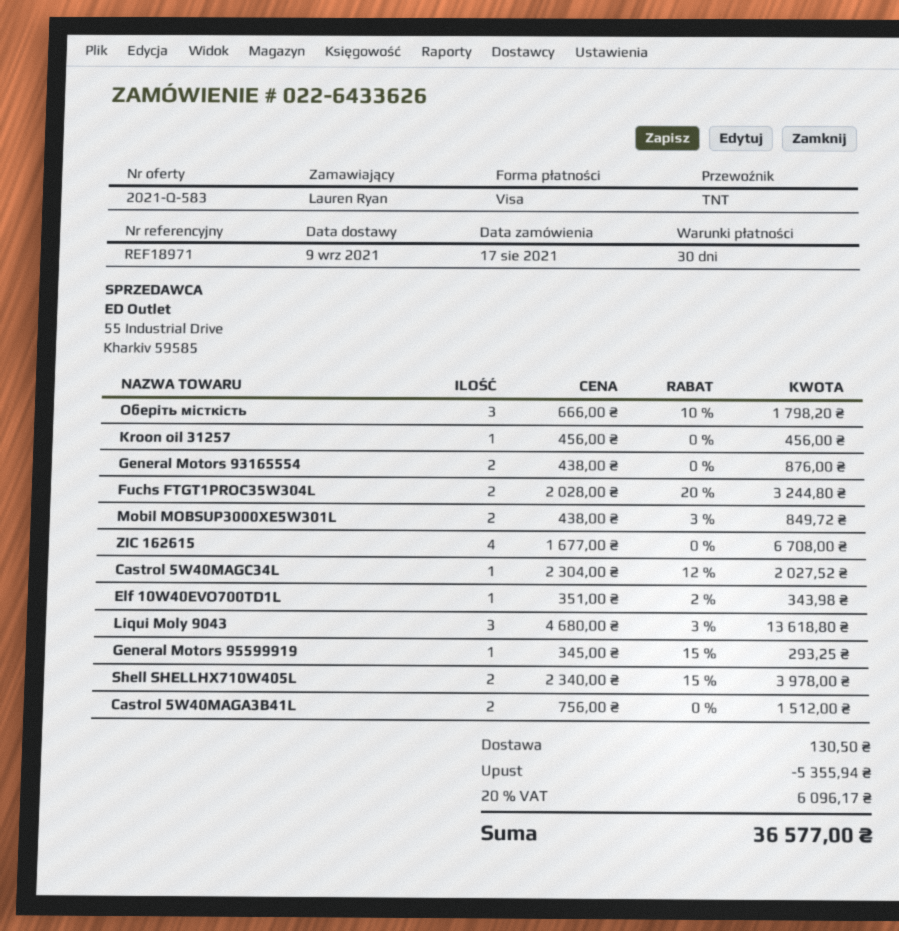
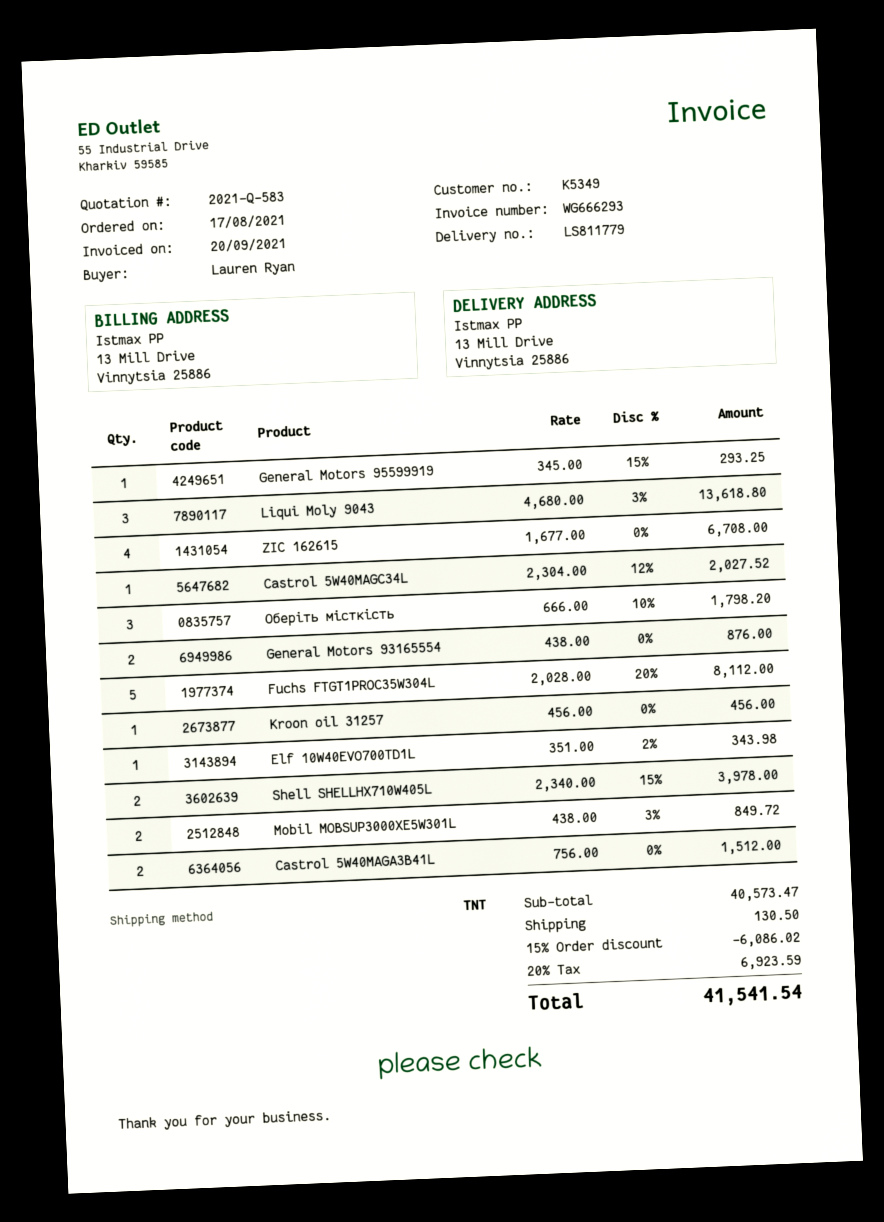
Fuchs FTGT1PROC35W304L: 2 x 2028.00 - 20% = 3244.80 -> 5 x 2028.00 - 20% = 8112.00
discount: 5355.94 -> 6086.02
tax: 20% = 6096.17 -> 20% = 6923.59
total: 36577.00 -> 41541.54

